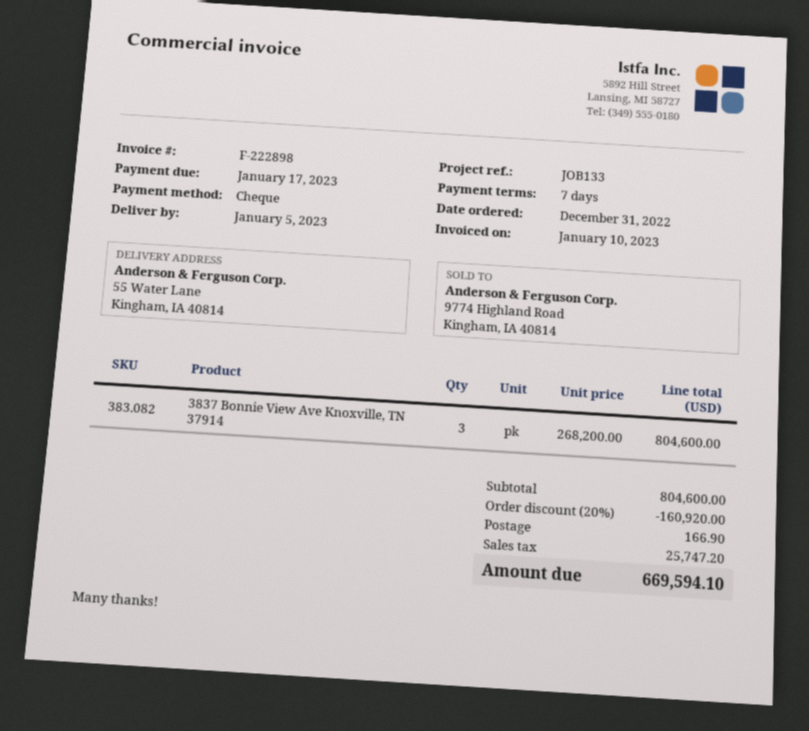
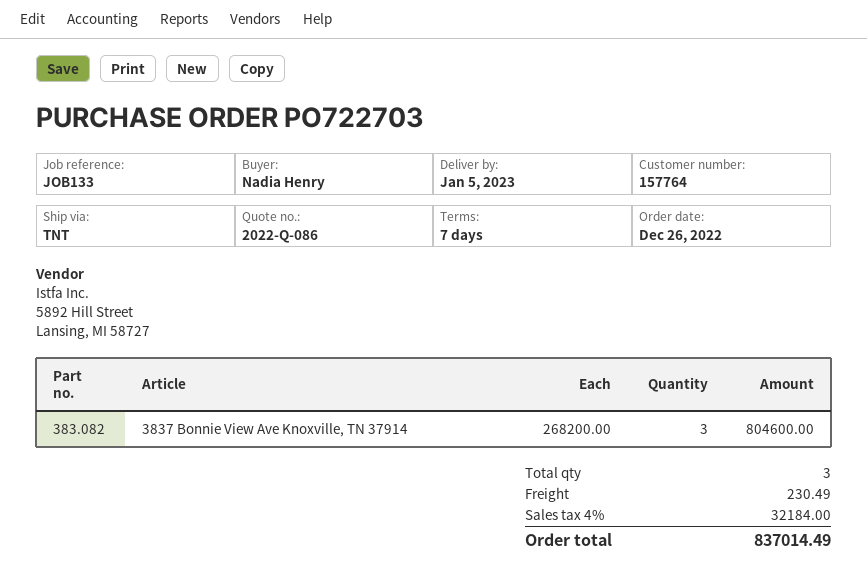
order date: 2022-12-31 -> 2022-12-26
discount: 20% = 160920.00 -> none
shipping: 166.90 -> 230.49
tax: 25747.20 -> 32184.00
total: 669594.10 -> 837014.49

